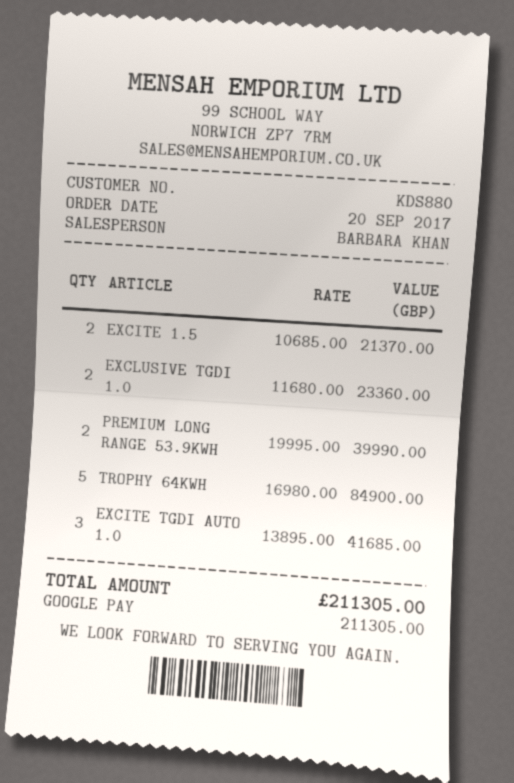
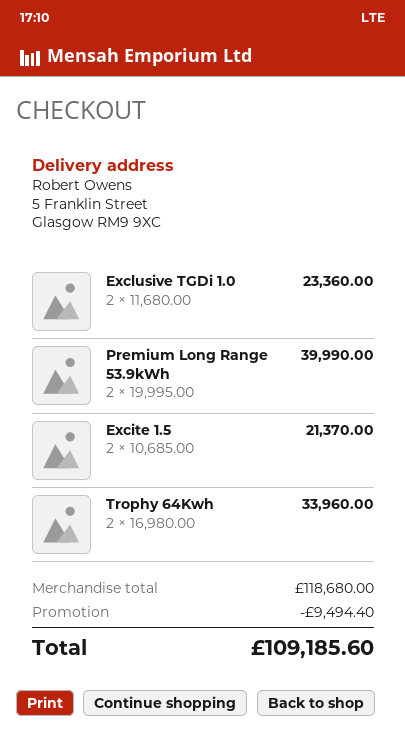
TROPHY 64KWH: 5 x 16980.00 = 84900.00 -> 2 x 16980.00 = 33960.00
EXCITE TGDI AUTO 1.0: 3 x 13895.00 = 41685.00 -> none
discount: none -> 9494.40
total: 211305.00 -> 109185.60

